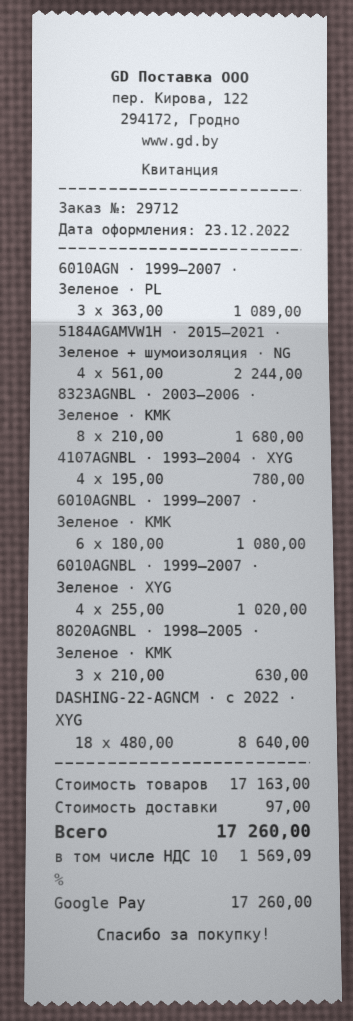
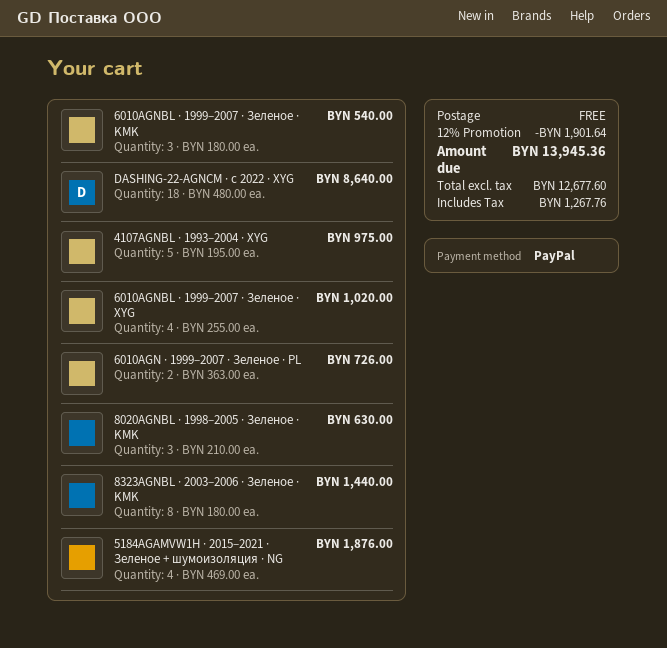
payment method: Google Pay -> PayPal
6010AGN · 1999–2007 · Зеленое · PL: 3 x 363.00 = 1089.00 -> 2 x 363.00 = 726.00
5184AGAMVW1H · 2015–2021 · Зеленое + шумоизоляция · NG: 4 x 561.00 = 2244.00 -> 4 x 469.00 = 1876.00
8323AGNBL · 2003–2006 · Зеленое · KMK: 8 x 210.00 = 1680.00 -> 8 x 180.00 = 1440.00
4107AGNBL · 1993–2004 · XYG: 4 x 195.00 = 780.00 -> 5 x 195.00 = 975.00
6010AGNBL · 1999–2007 · Зеленое · KMK: 6 x 180.00 = 1080.00 -> 3 x 180.00 = 540.00
discount: none -> 12% = 1901.64
shipping: 97.00 -> 0.00
tax: 1569.09 -> 1267.76
total: 17260.00 -> 13945.36

